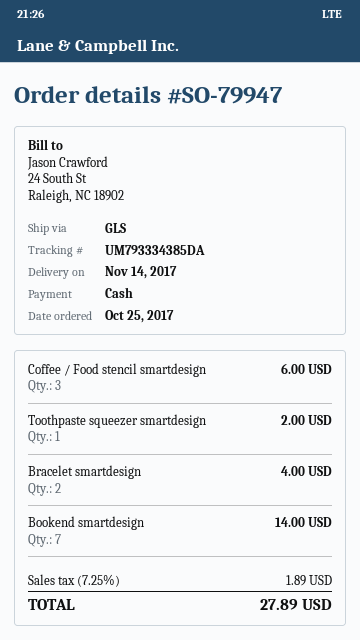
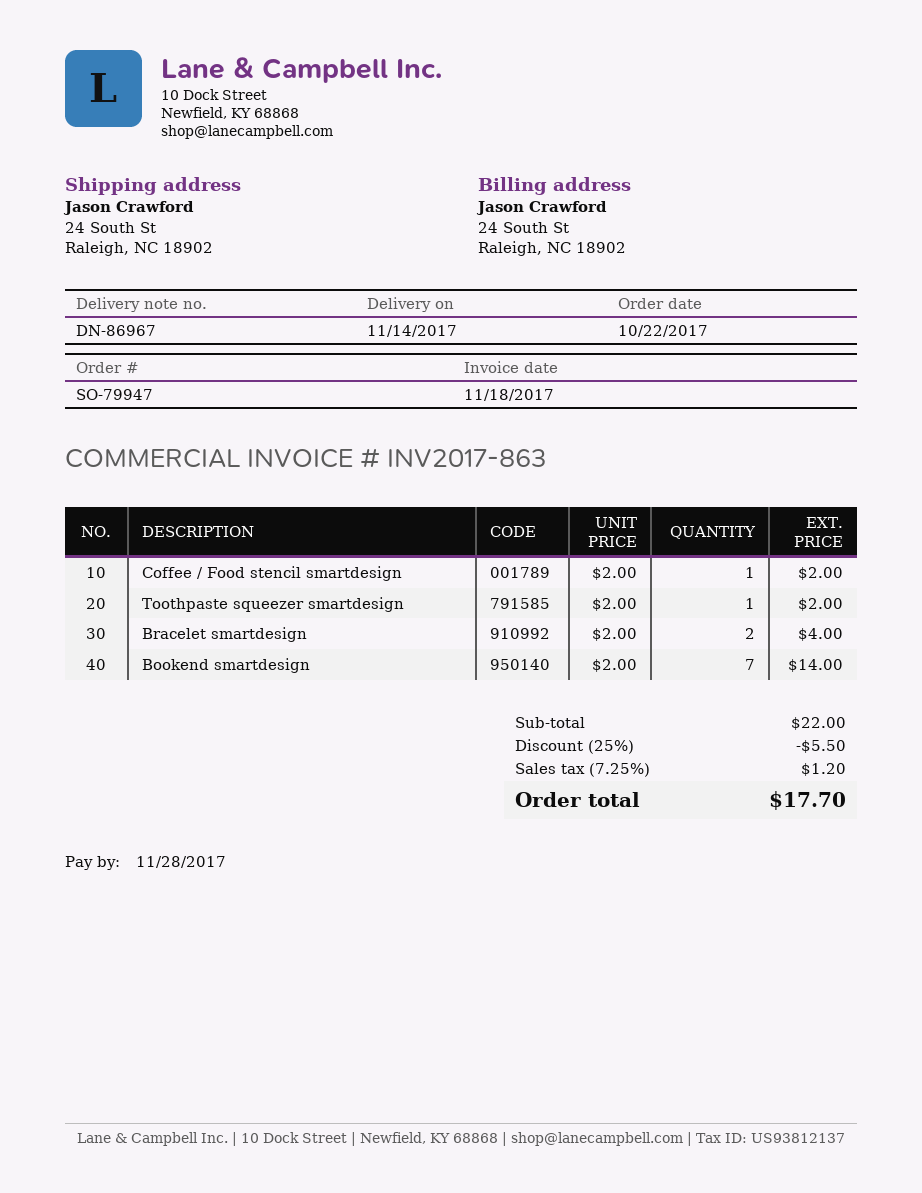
order date: 2017-10-25 -> 2017-10-22
Coffee / Food stencil smartdesign: 3 for 6.00 -> 1 for 2.00
discount: none -> 25% = 5.50
tax: 7.25% = 1.89 -> 7.25% = 1.20
total: 27.89 -> 17.70

